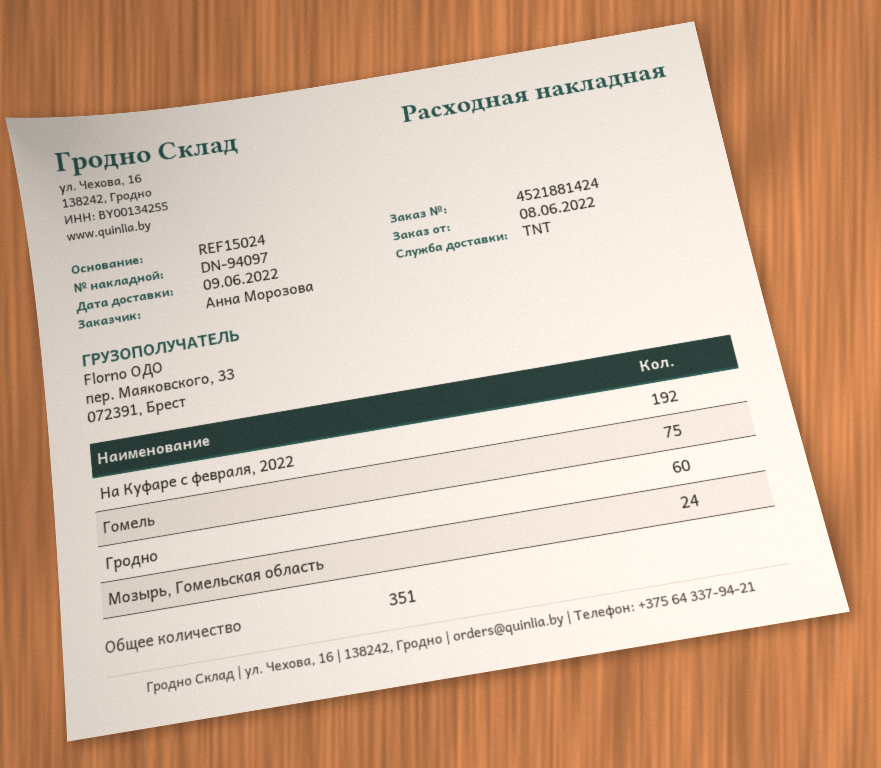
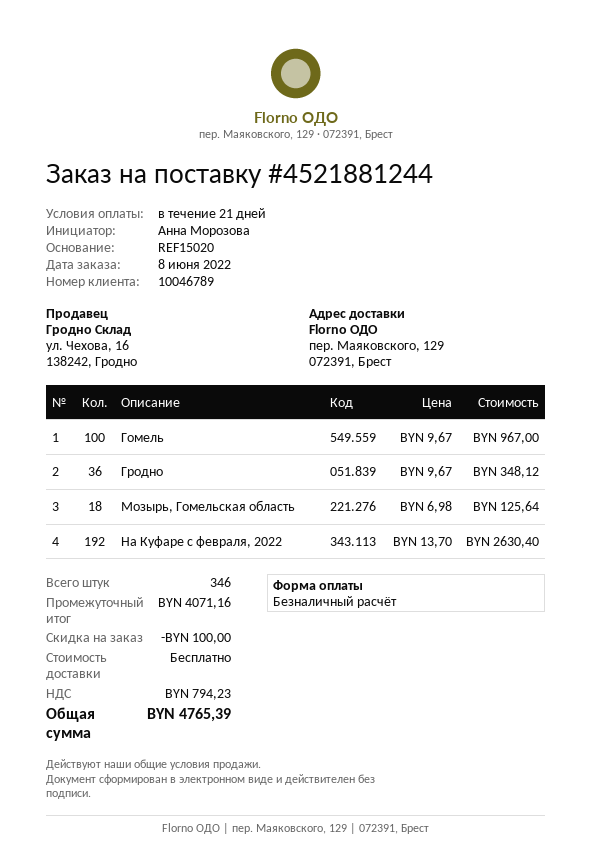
order number: 4521881424 -> 4521881244
reference: REF15024 -> REF15020
ship to: пер. Маяковского, 33, 072391, Брест -> пер. Маяковского, 129, 072391, Брест
Гомель: 75 -> 100
Гродно: 60 -> 36
Мозырь, Гомельская область: 24 -> 18
total quantity: 351 -> 346

